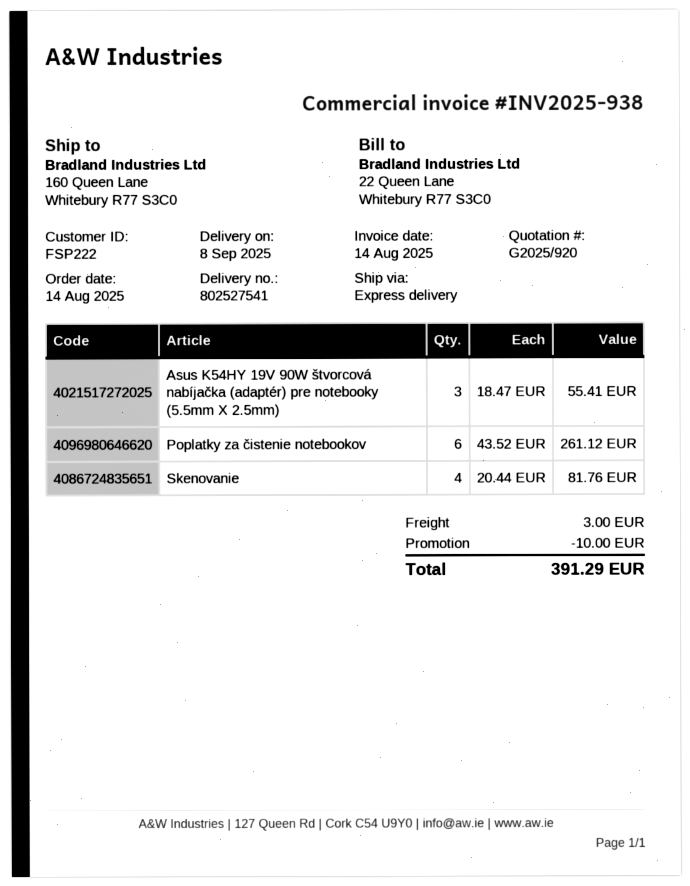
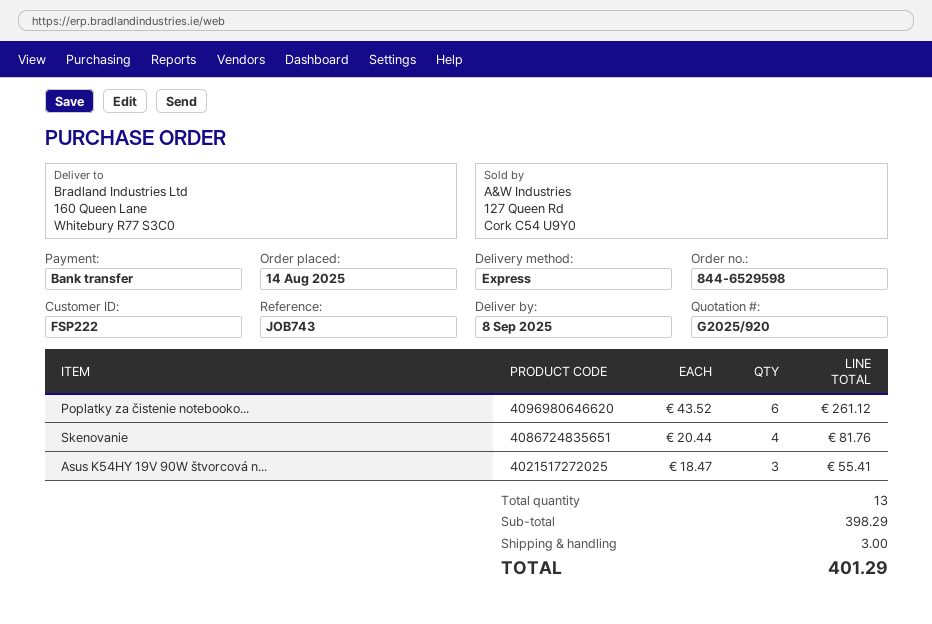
discount: 10.00 -> none
total: 391.29 -> 401.29

